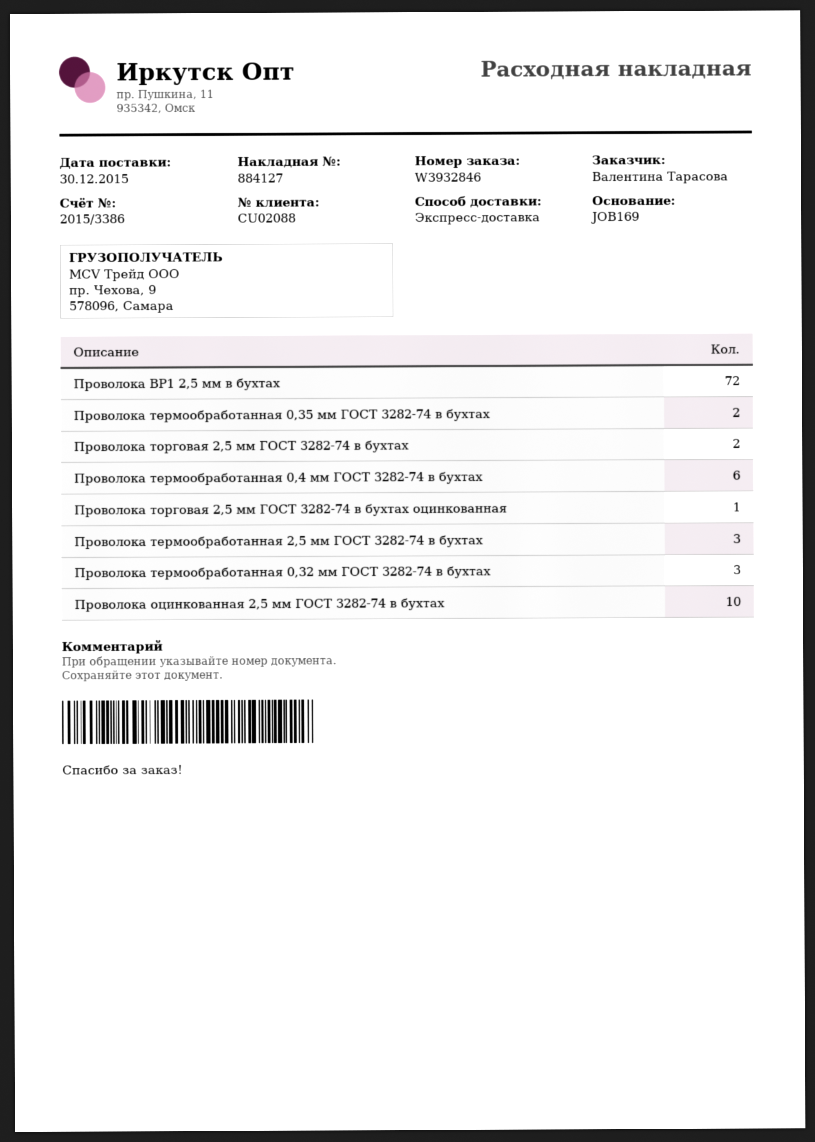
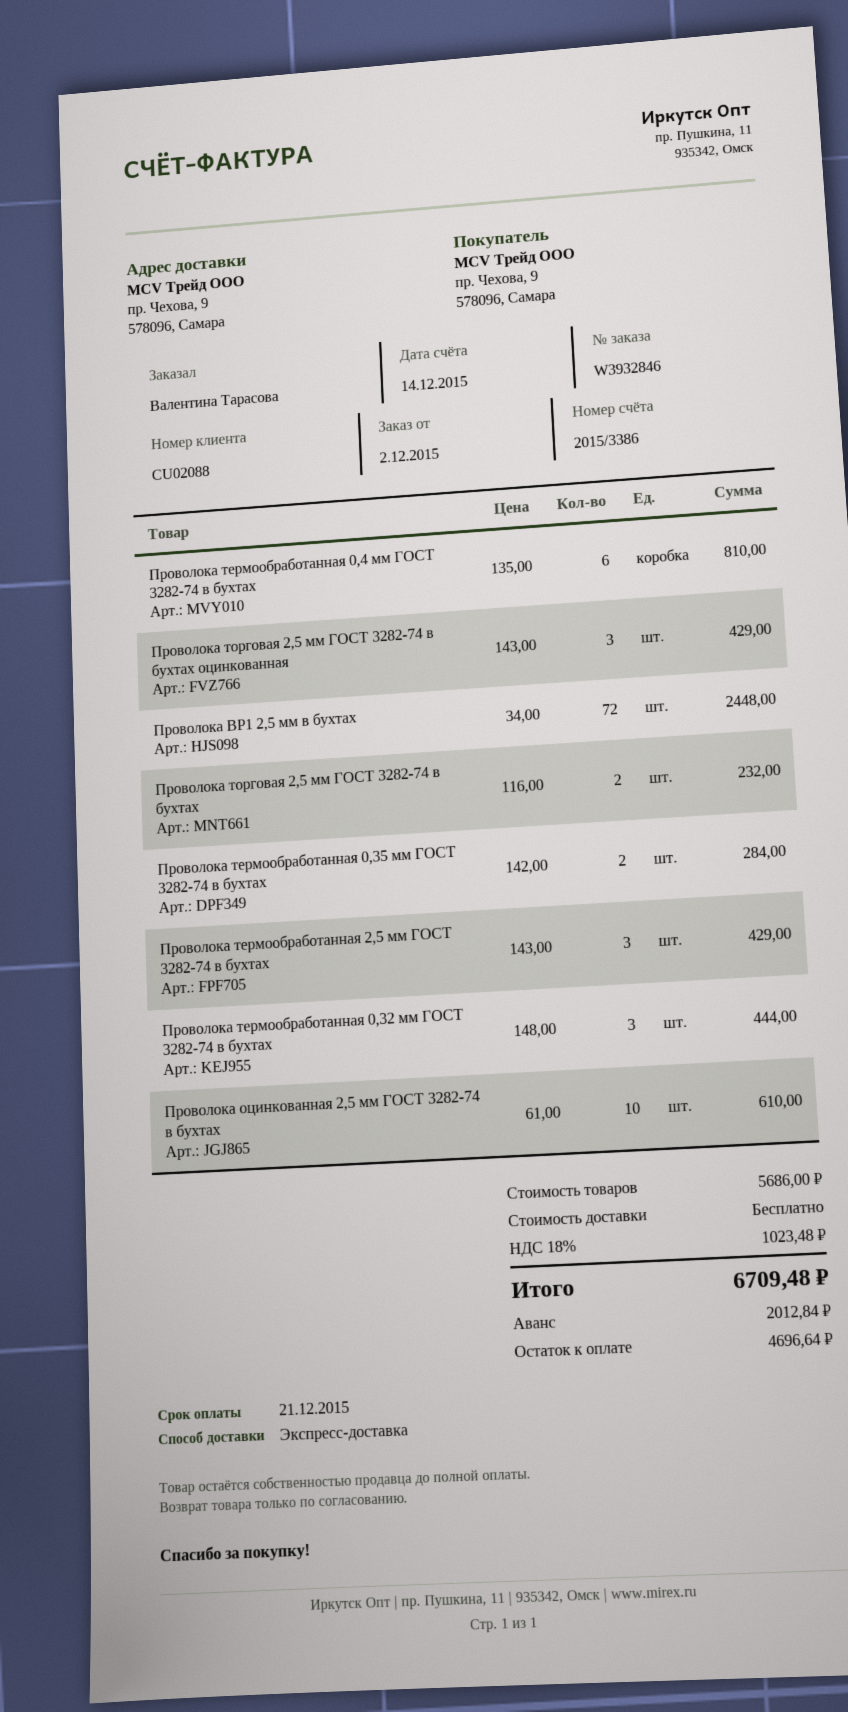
Проволока торговая 2,5 мм ГОСТ 3282-74 в бухтах оцинкованная: 1 -> 3

